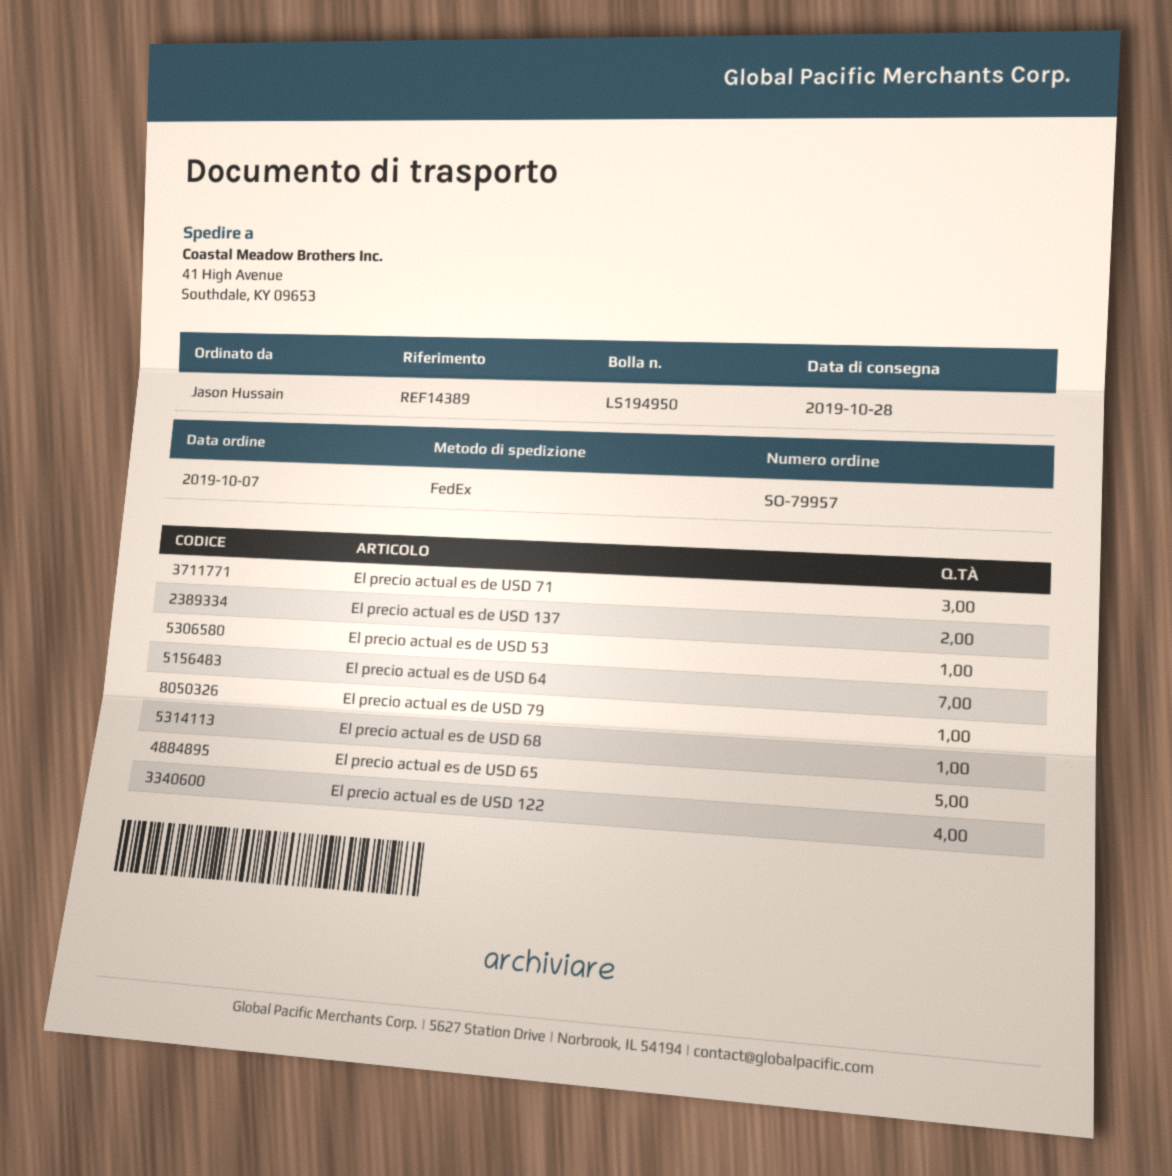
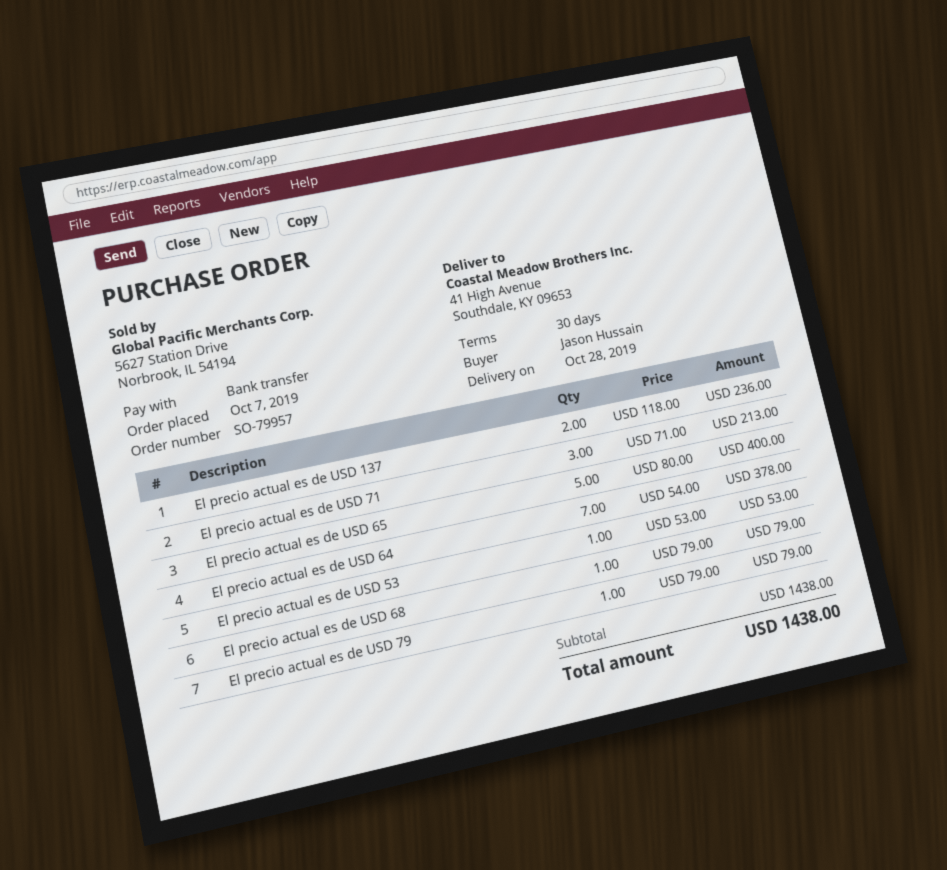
El precio actual es de USD 122: 4 -> none

